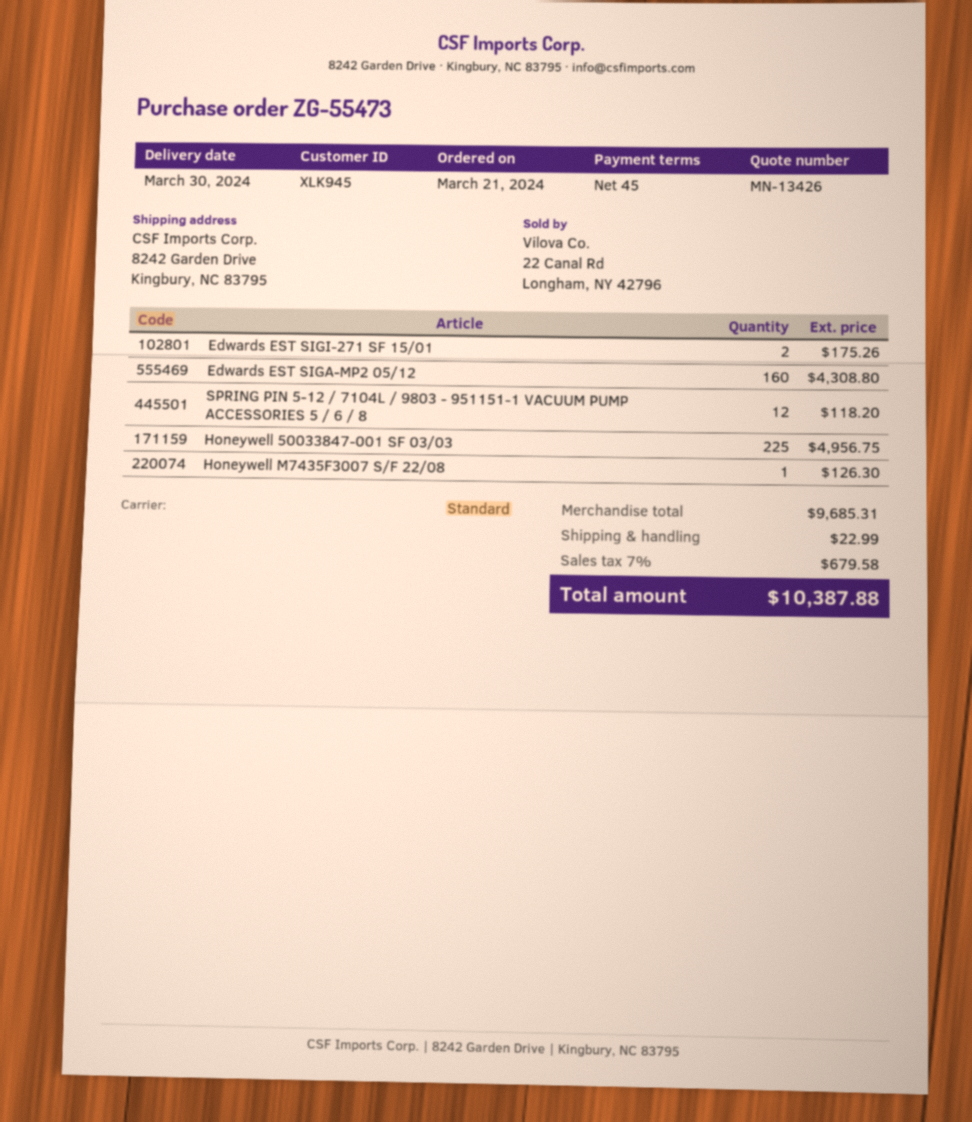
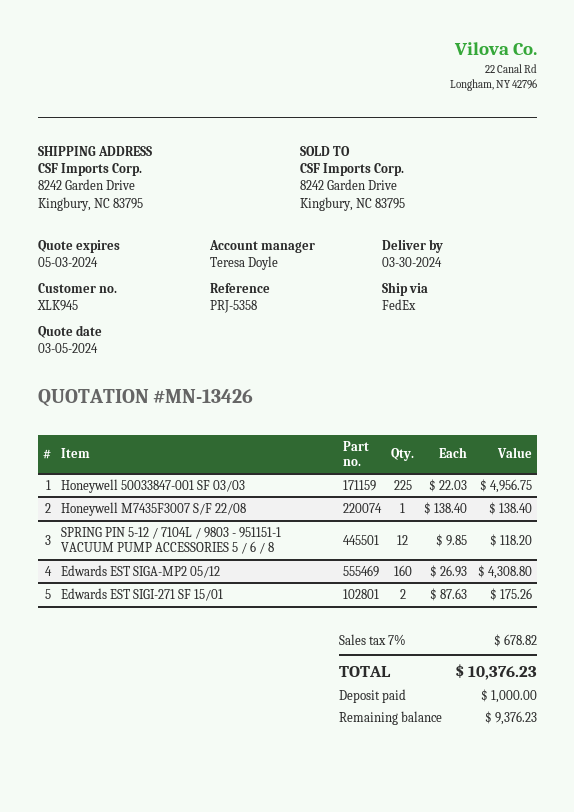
shipping method: standard -> FedEx
Honeywell M7435F3007 S/F 22/08: 1 for 126.30 -> 1 for 138.40
shipping: 22.99 -> none
tax: 7% = 679.58 -> 7% = 678.82
total: 10387.88 -> 10376.23

